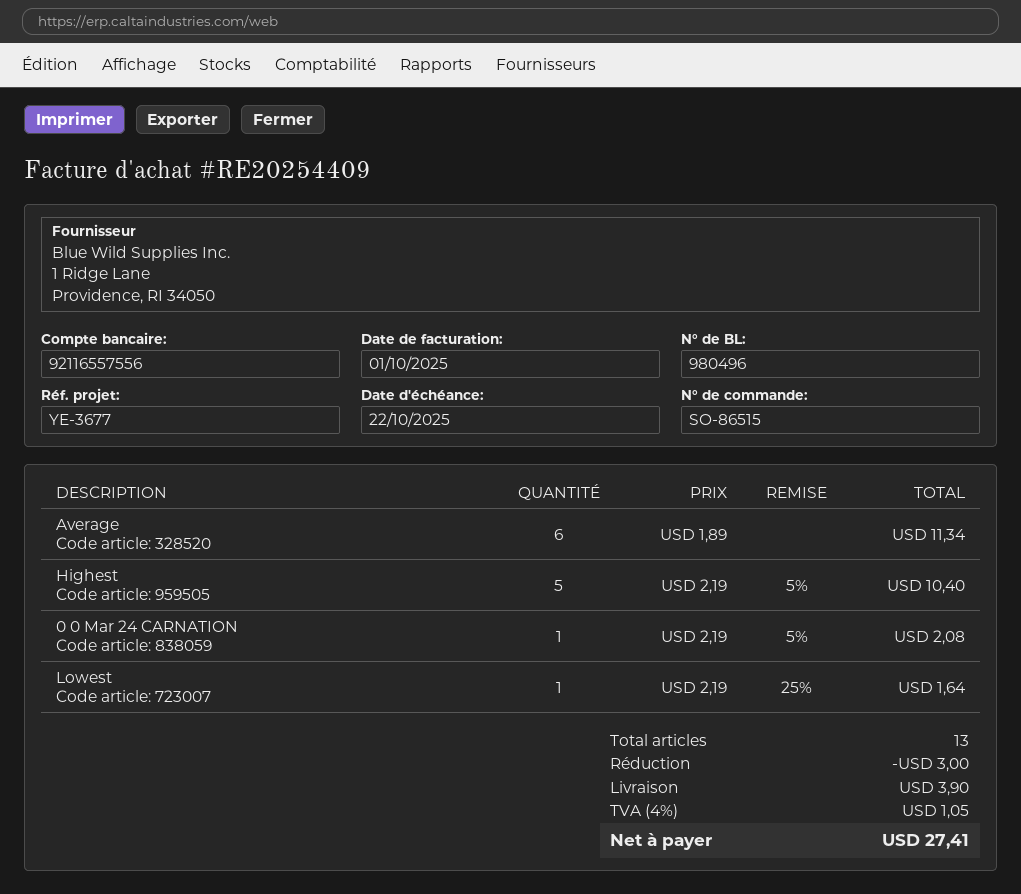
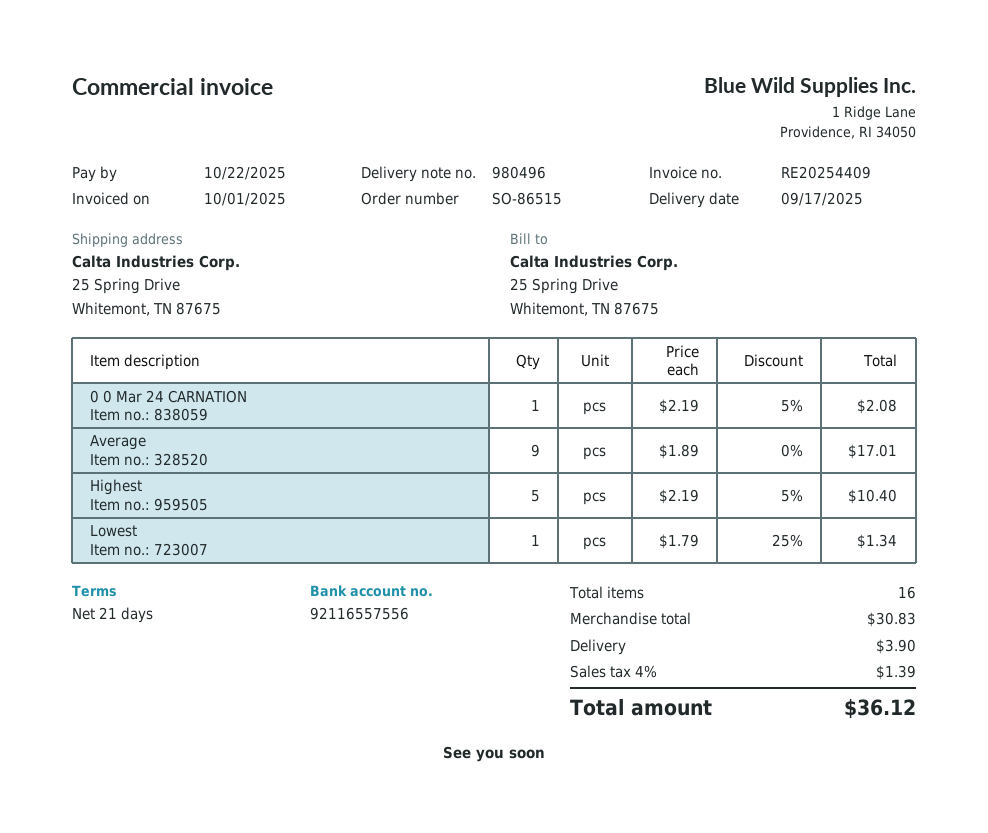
Average: 6 x 1.89 = 11.34 -> 9 x 1.89 = 17.01
Lowest: 1 x 2.19 - 25% = 1.64 -> 1 x 1.79 - 25% = 1.34
total quantity: 13 -> 16
discount: 3.00 -> none
tax: 4% = 1.05 -> 4% = 1.39
total: 27.41 -> 36.12

